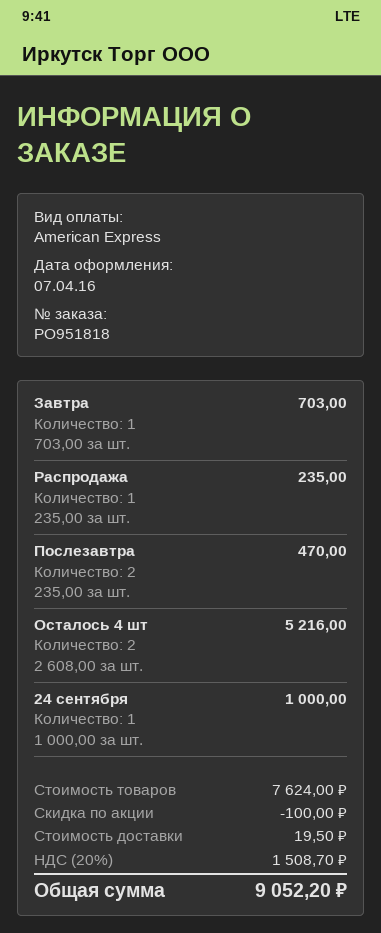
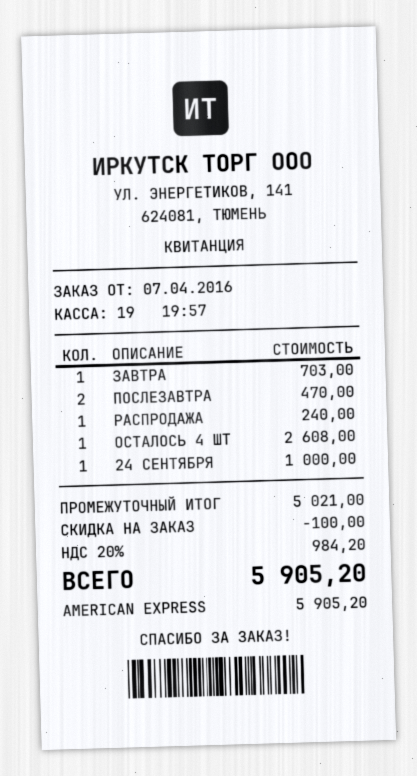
Распродажа: 1 for 235.00 -> 1 for 240.00
Осталось 4 шт: 2 for 5216.00 -> 1 for 2608.00
subtotal: 7624.00 -> 5021.00
shipping: 19.50 -> none
tax: 20% = 1508.70 -> 20% = 984.20
total: 9052.20 -> 5905.20

